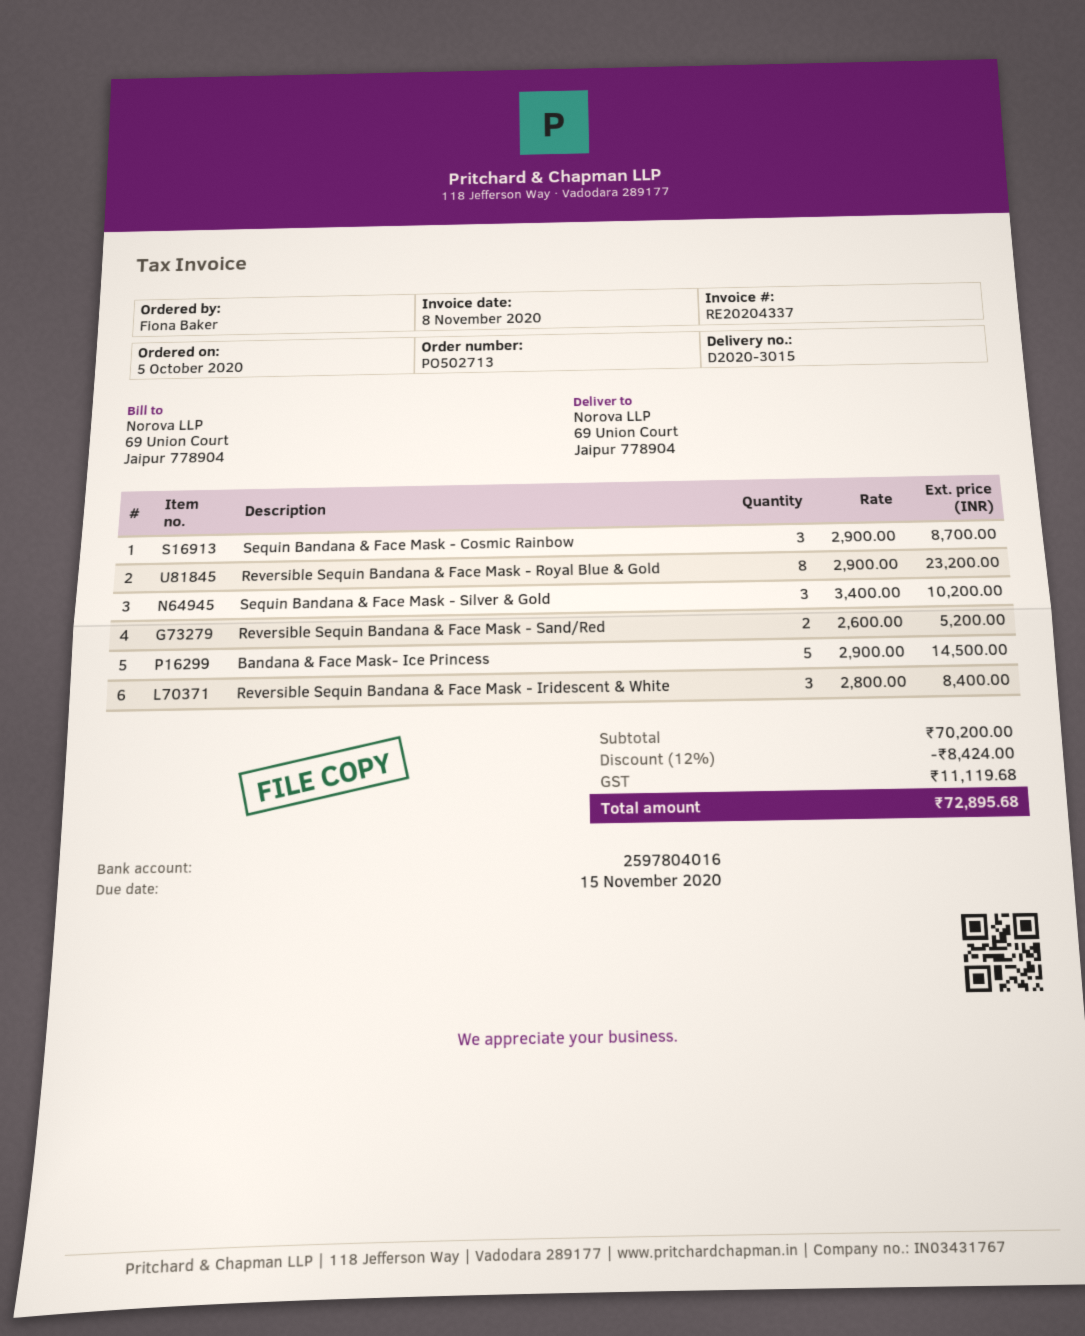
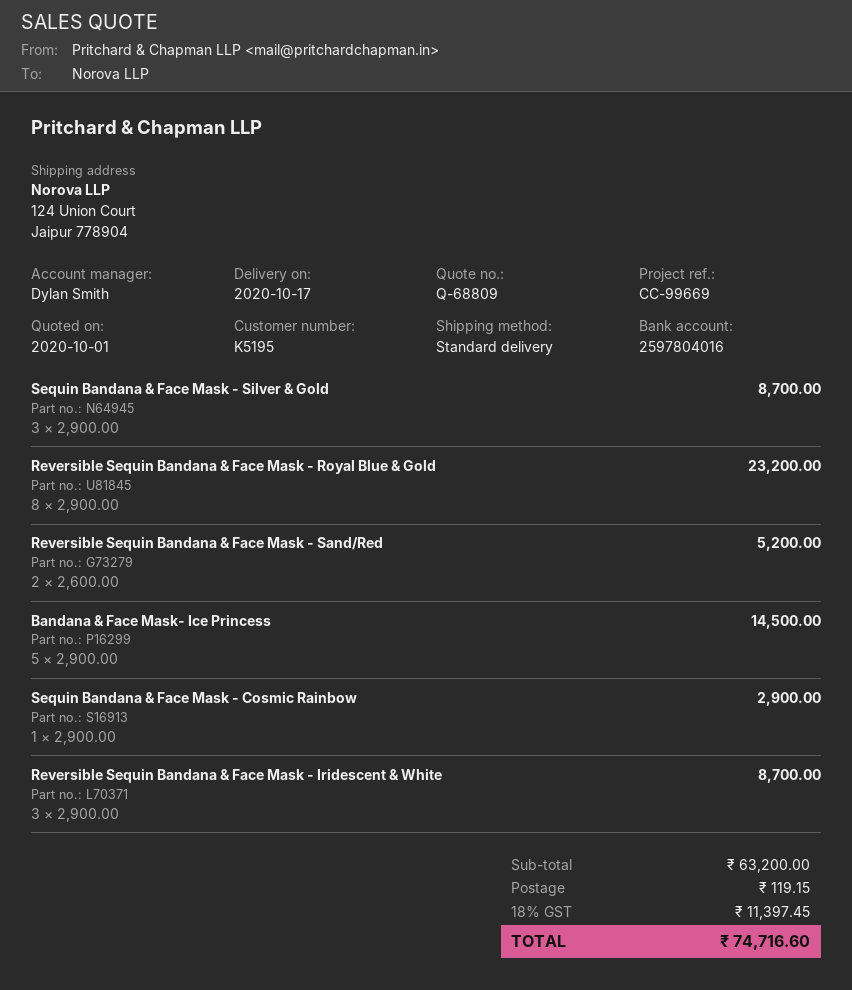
ship to: 69 Union Court, Jaipur 778904 -> 124 Union Court, Jaipur 778904
Sequin Bandana & Face Mask - Cosmic Rainbow: 3 x 2900.00 = 8700.00 -> 1 x 2900.00 = 2900.00
Sequin Bandana & Face Mask - Silver & Gold: 3 x 3400.00 = 10200.00 -> 3 x 2900.00 = 8700.00
Reversible Sequin Bandana & Face Mask - Iridescent & White: 3 x 2800.00 = 8400.00 -> 3 x 2900.00 = 8700.00
subtotal: 70200.00 -> 63200.00
discount: 12% = 8424.00 -> none
shipping: none -> 119.15
tax: 11119.68 -> 11397.45
total: 72895.68 -> 74716.60

